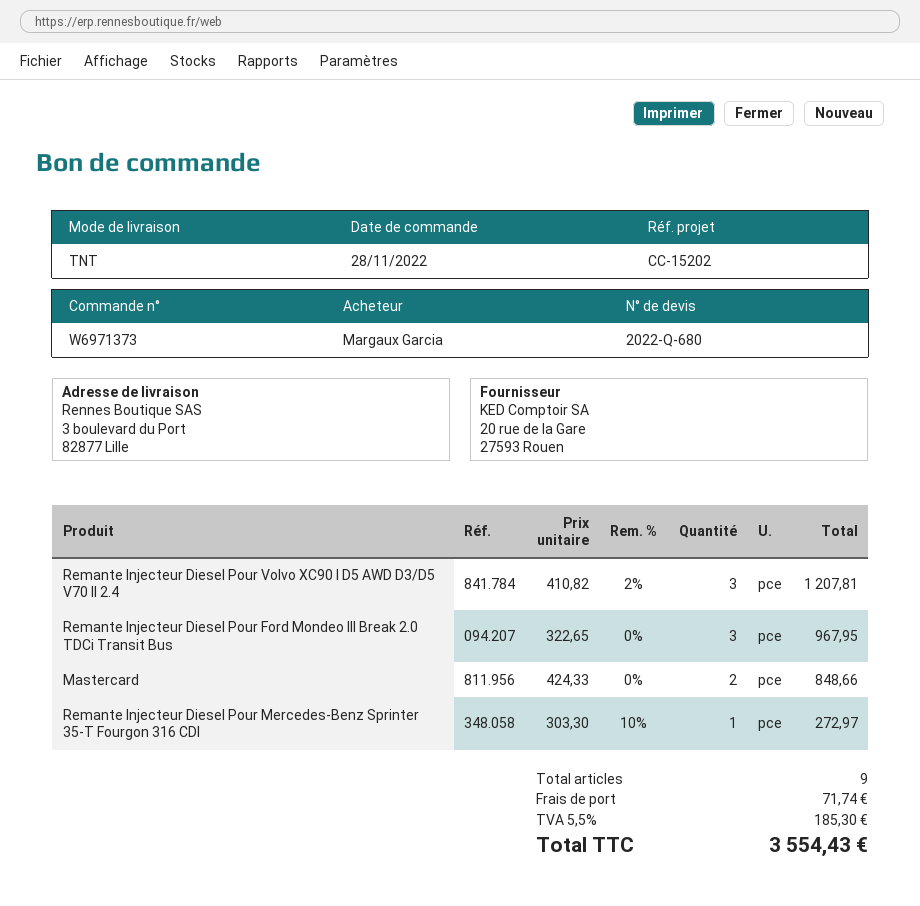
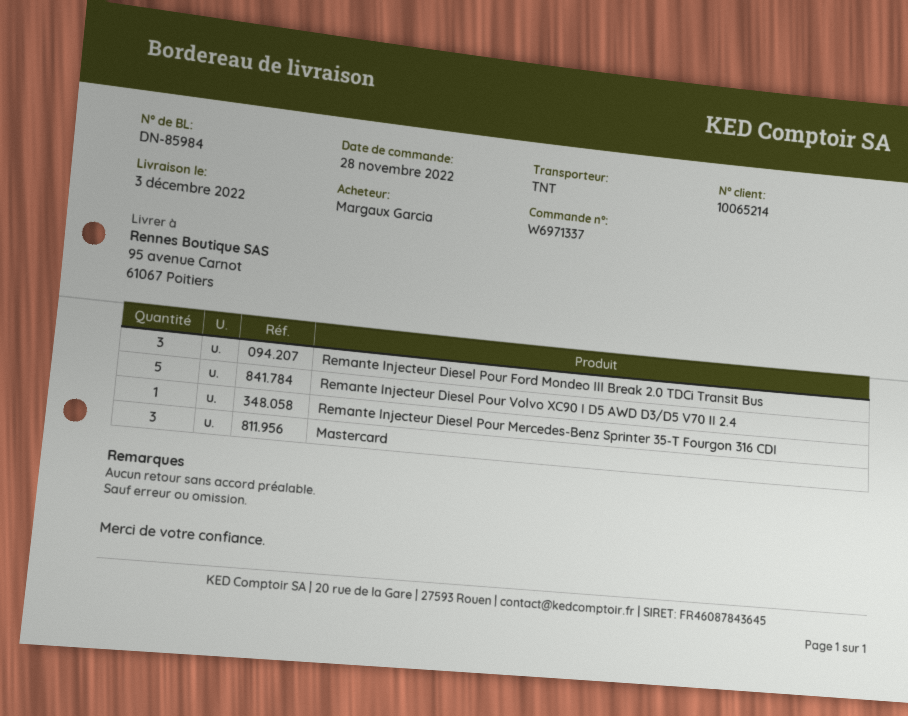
order number: W6971373 -> W6971337
ship to: 3 boulevard du Port, 82877 Lille -> 95 avenue Carnot, 61067 Poitiers
Remante Injecteur Diesel Pour Volvo XC90 I D5 AWD D3/D5 V70 II 2.4: 3 -> 5
Mastercard: 2 -> 3

